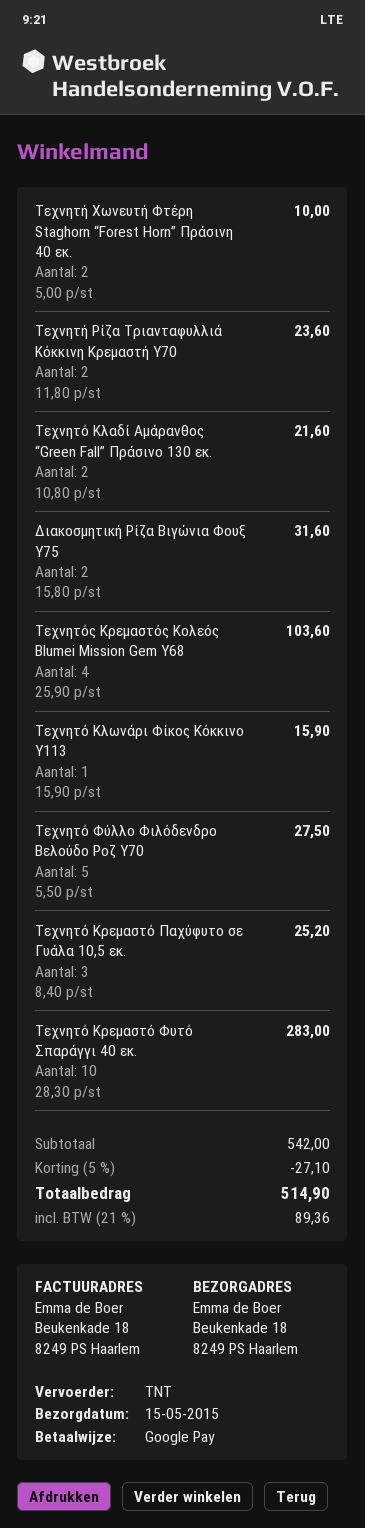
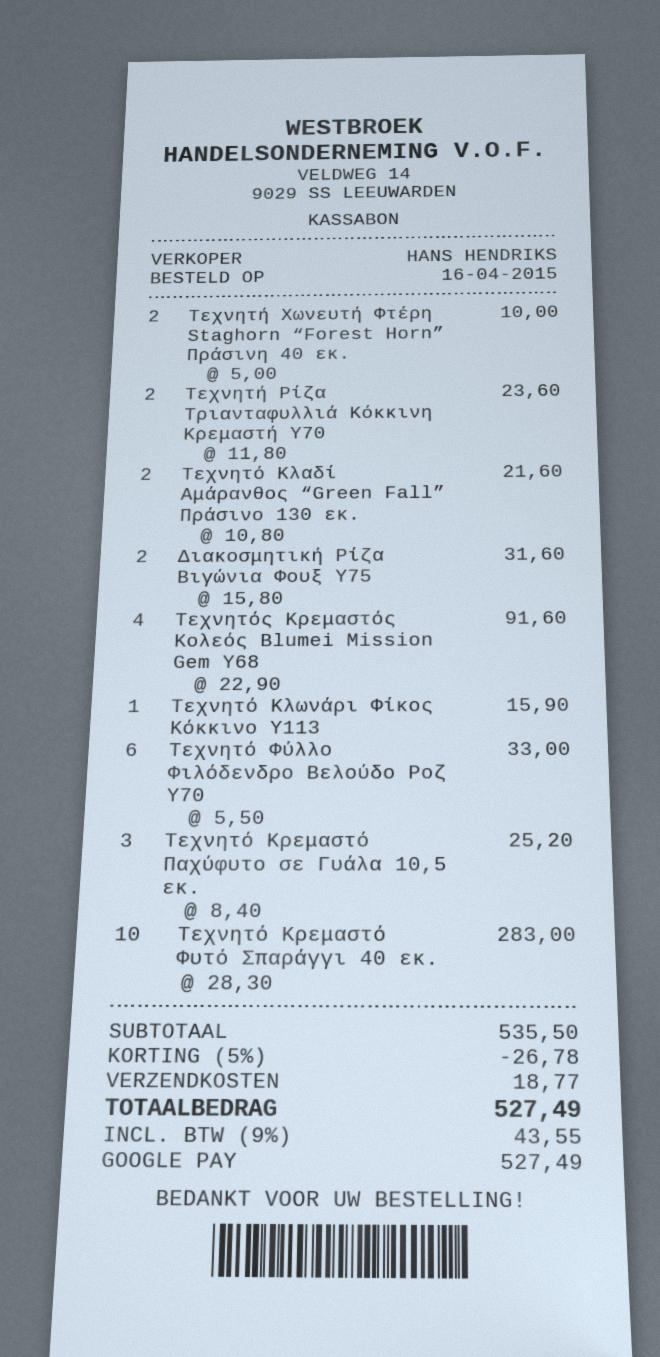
Τεχνητός Κρεμαστός Κολεός Blumei Mission Gem Υ68: 4 x 25.90 = 103.60 -> 4 x 22.90 = 91.60
Τεχνητό Φύλλο Φιλόδενδρο Βελούδο Ροζ Υ70: 5 x 5.50 = 27.50 -> 6 x 5.50 = 33.00
subtotal: 542.00 -> 535.50
discount: 5% = 27.10 -> 5% = 26.78
shipping: none -> 18.77
tax: 21% = 89.36 -> 9% = 43.55
total: 514.90 -> 527.49

